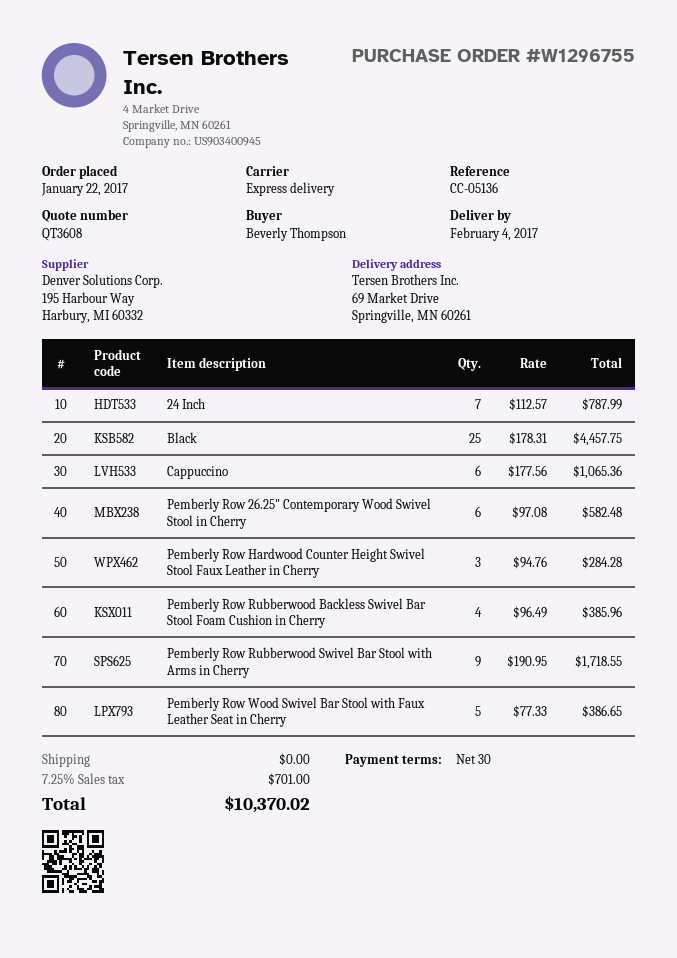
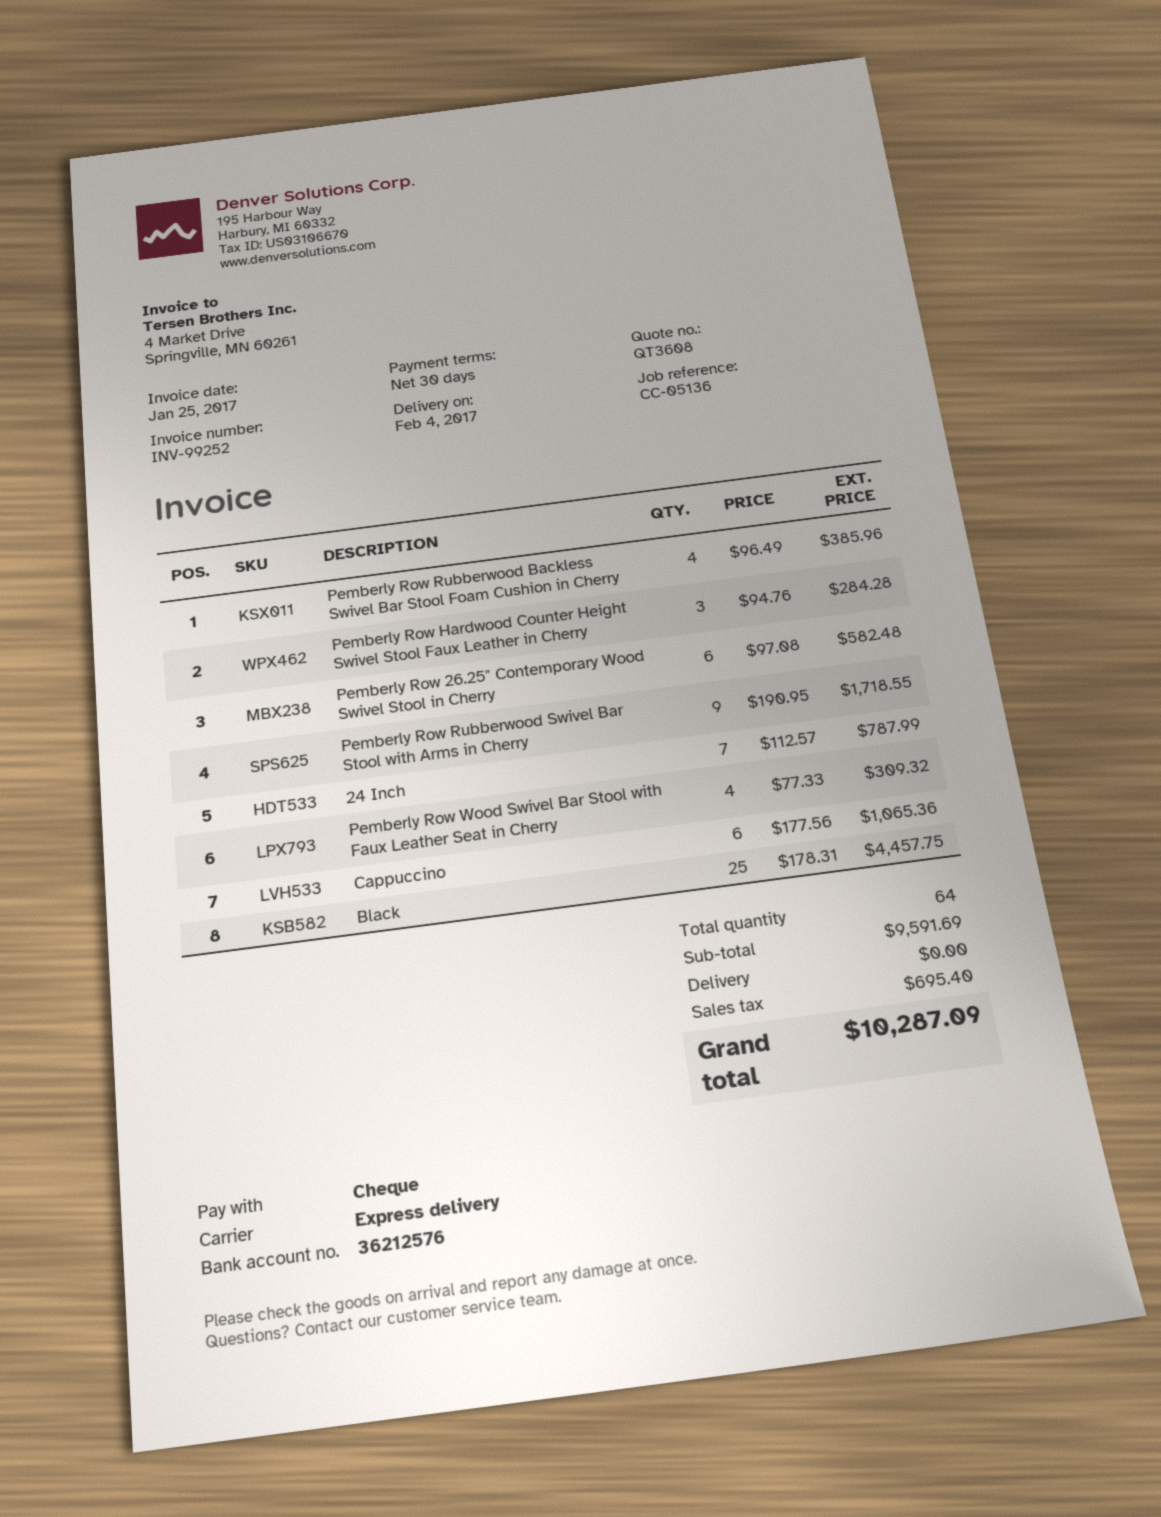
Pemberly Row Wood Swivel Bar Stool with Faux Leather Seat in Cherry: 5 x 77.33 = 386.65 -> 4 x 77.33 = 309.32
tax: 701.00 -> 695.40
total: 10370.02 -> 10287.09

